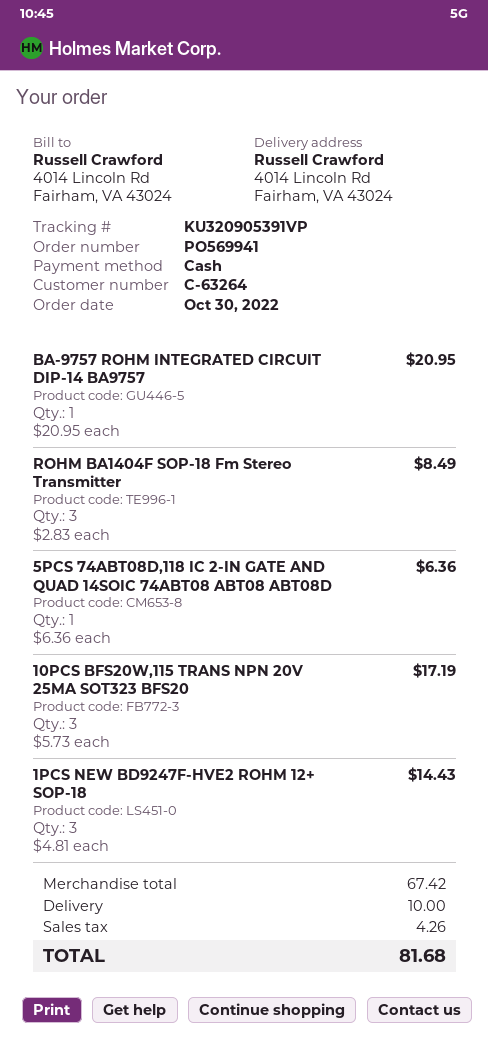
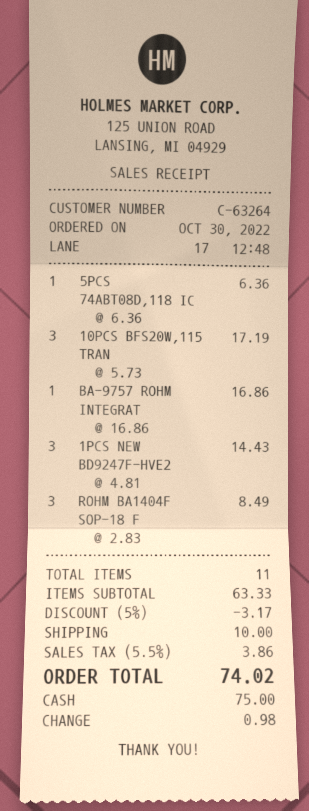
BA-9757 ROHM INTEGRATED CIRCUIT DIP-14 BA9757: 1 x 20.95 = 20.95 -> 1 x 16.86 = 16.86
subtotal: 67.42 -> 63.33
discount: none -> 5% = 3.17
tax: 4.26 -> 3.86
total: 81.68 -> 74.02

